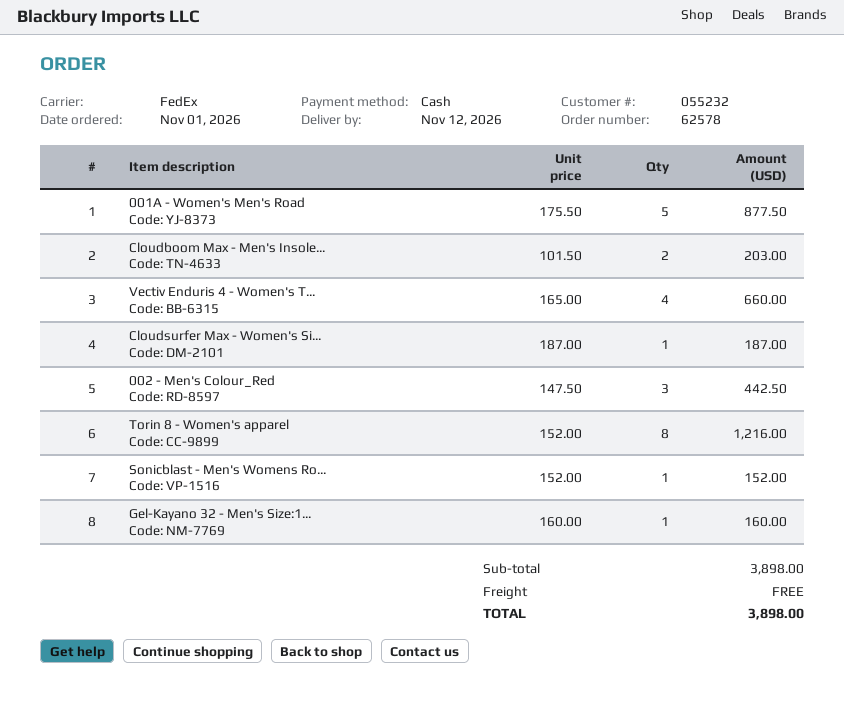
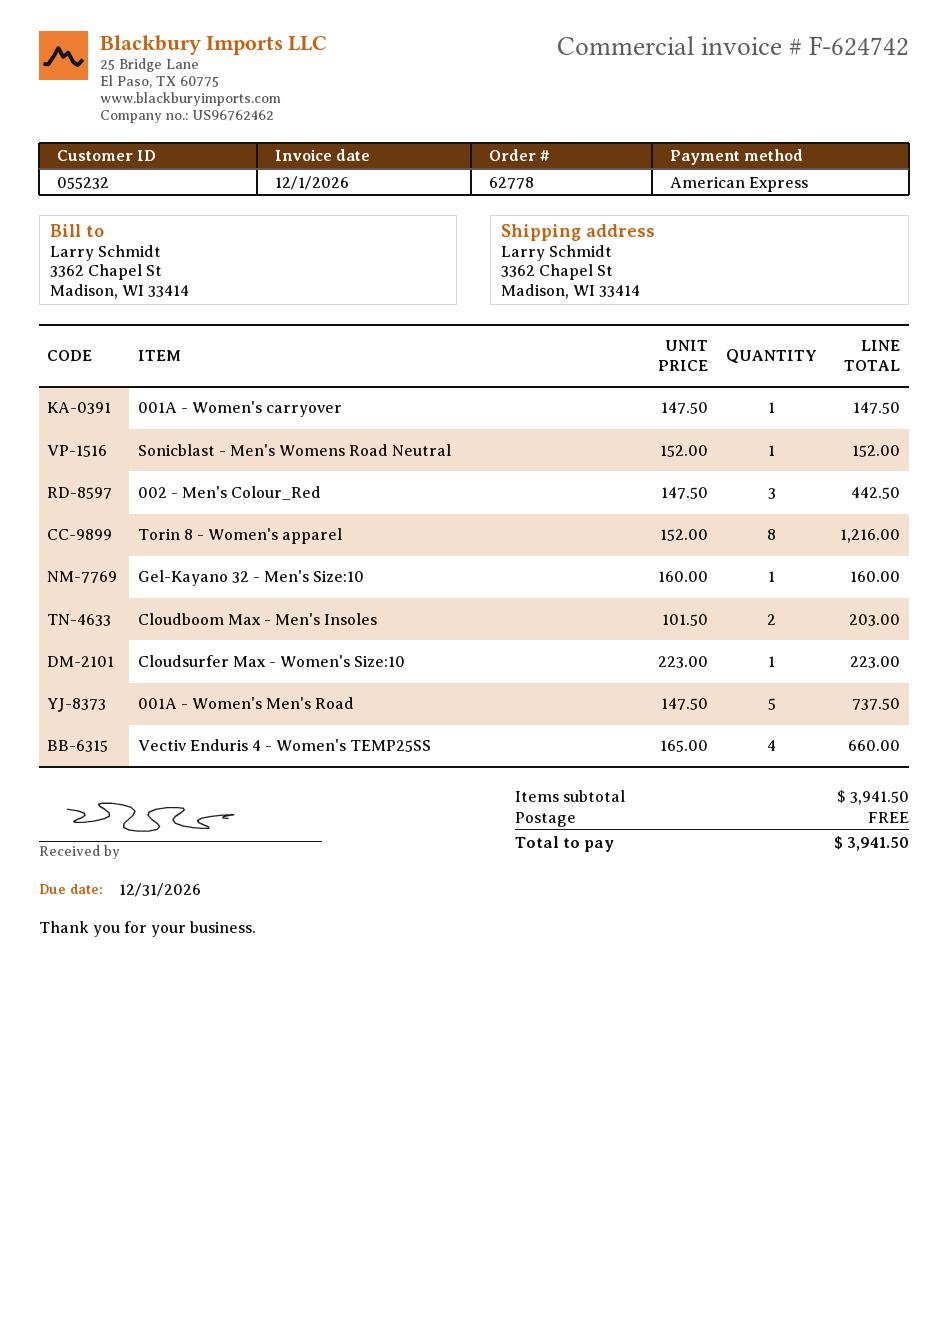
order number: 62578 -> 62778
payment method: cash -> American Express
001A - Women's Men's Road: 5 x 175.50 = 877.50 -> 5 x 147.50 = 737.50
Cloudsurfer Max - Women's Si...: 1 x 187.00 = 187.00 -> 1 x 223.00 = 223.00
001A - Women's carryover: none -> 1 x 147.50 = 147.50
subtotal: 3898.00 -> 3941.50
total: 3898.00 -> 3941.50

